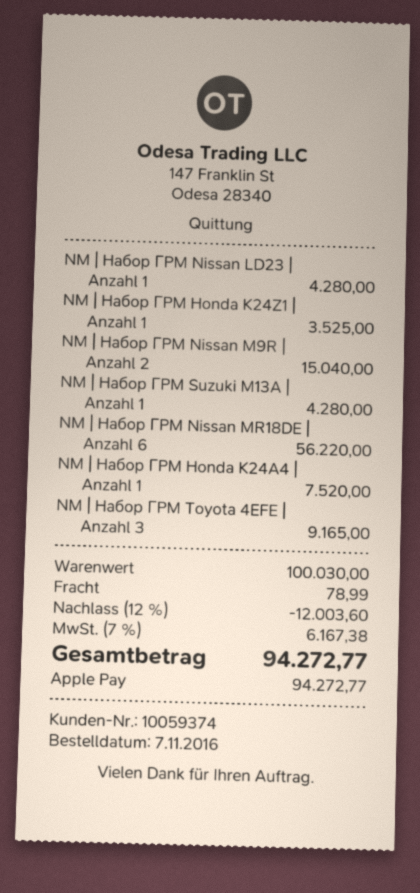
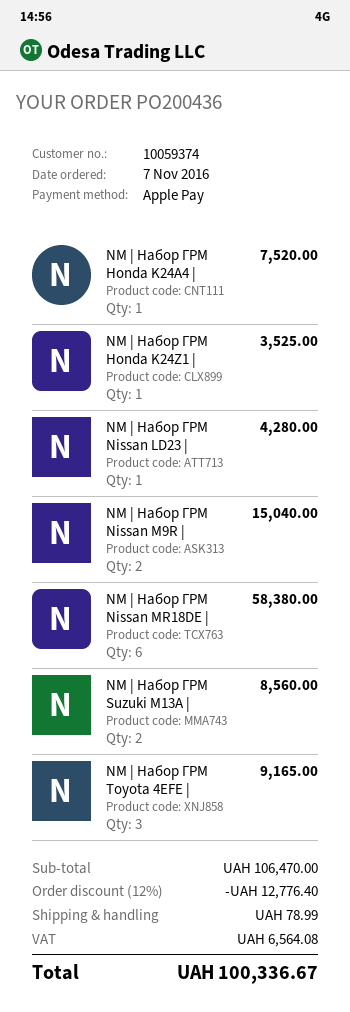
NM | Набор ГРМ Suzuki M13A |: 1 for 4280.00 -> 2 for 8560.00
NM | Набор ГРМ Nissan MR18DE |: 6 for 56220.00 -> 6 for 58380.00
subtotal: 100030.00 -> 106470.00
discount: 12% = 12003.60 -> 12% = 12776.40
tax: 6167.38 -> 6564.08
total: 94272.77 -> 100336.67

